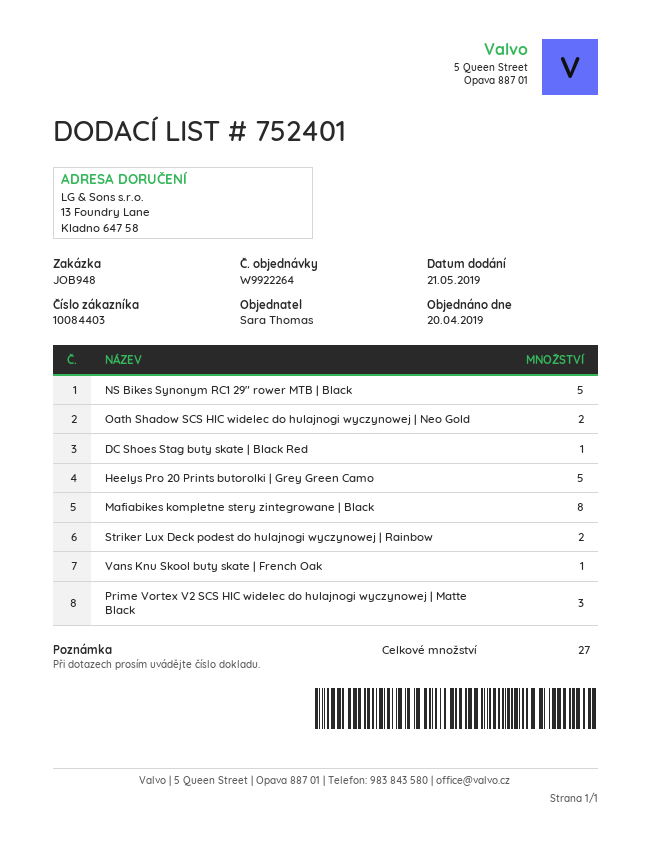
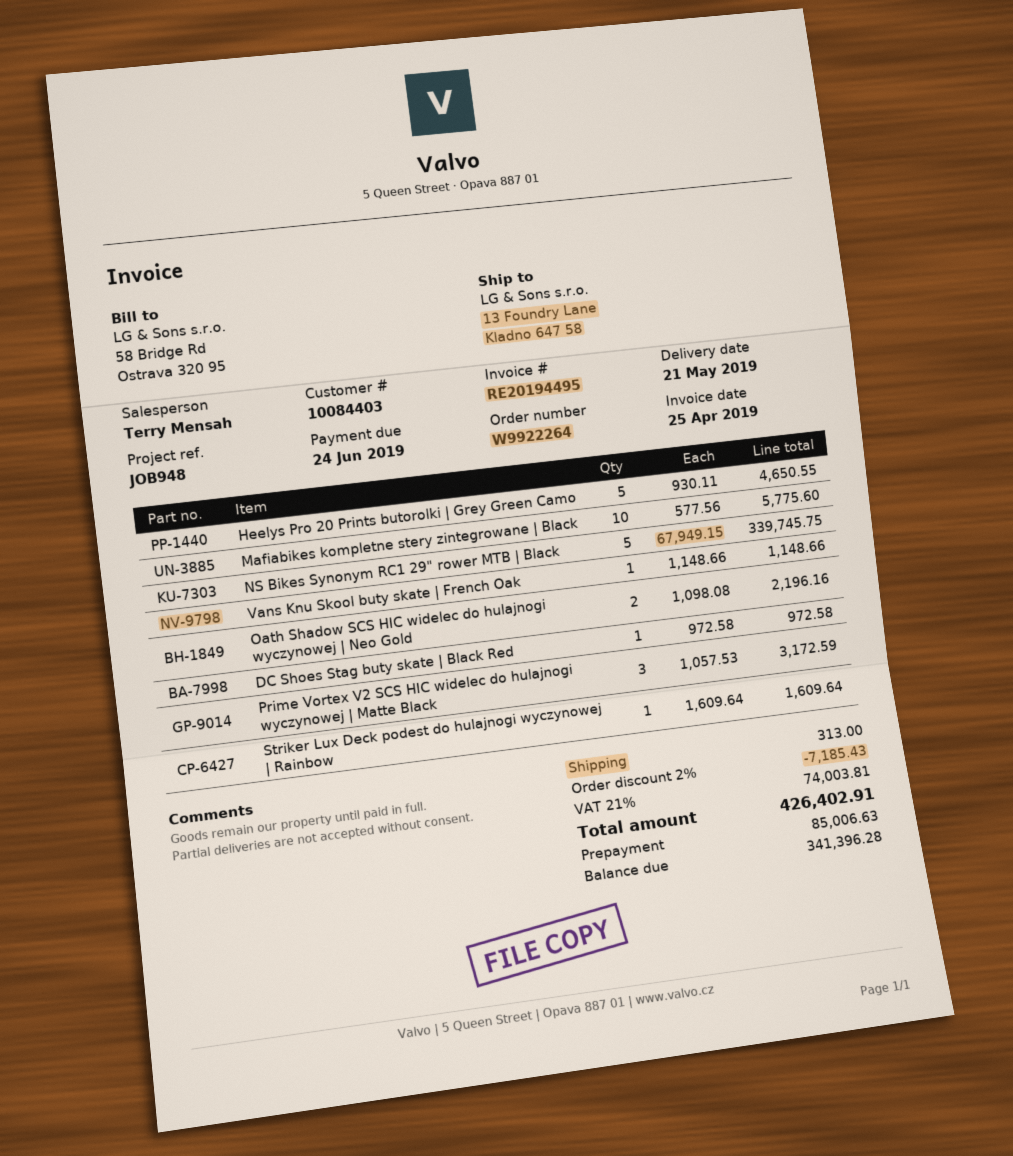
Mafiabikes kompletne stery zintegrowane | Black: 8 -> 10
Striker Lux Deck podest do hulajnogi wyczynowej | Rainbow: 2 -> 1

